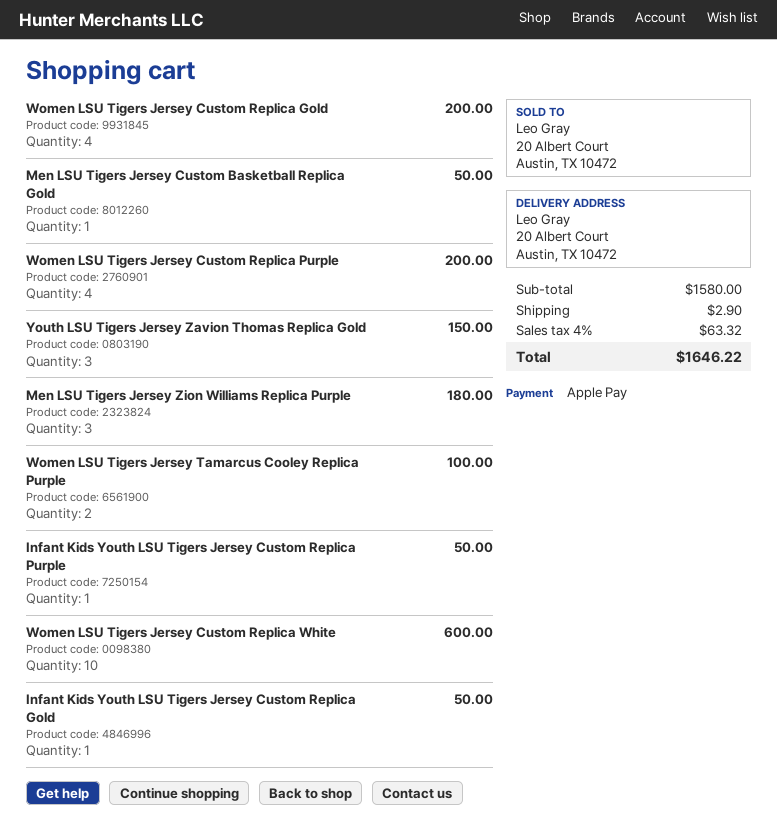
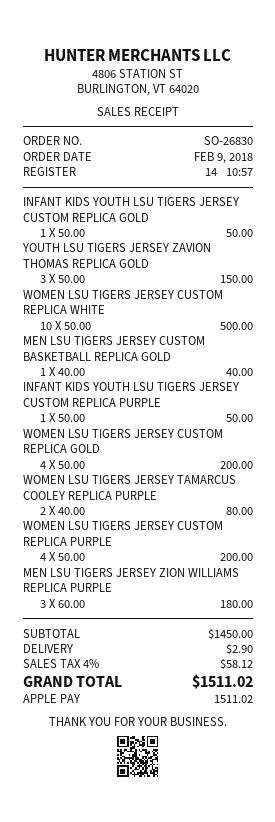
Men LSU Tigers Jersey Custom Basketball Replica Gold: 1 for 50.00 -> 1 for 40.00
Women LSU Tigers Jersey Tamarcus Cooley Replica Purple: 2 for 100.00 -> 2 for 80.00
Women LSU Tigers Jersey Custom Replica White: 10 for 600.00 -> 10 for 500.00
subtotal: 1580.00 -> 1450.00
tax: 4% = 63.32 -> 4% = 58.12
total: 1646.22 -> 1511.02

